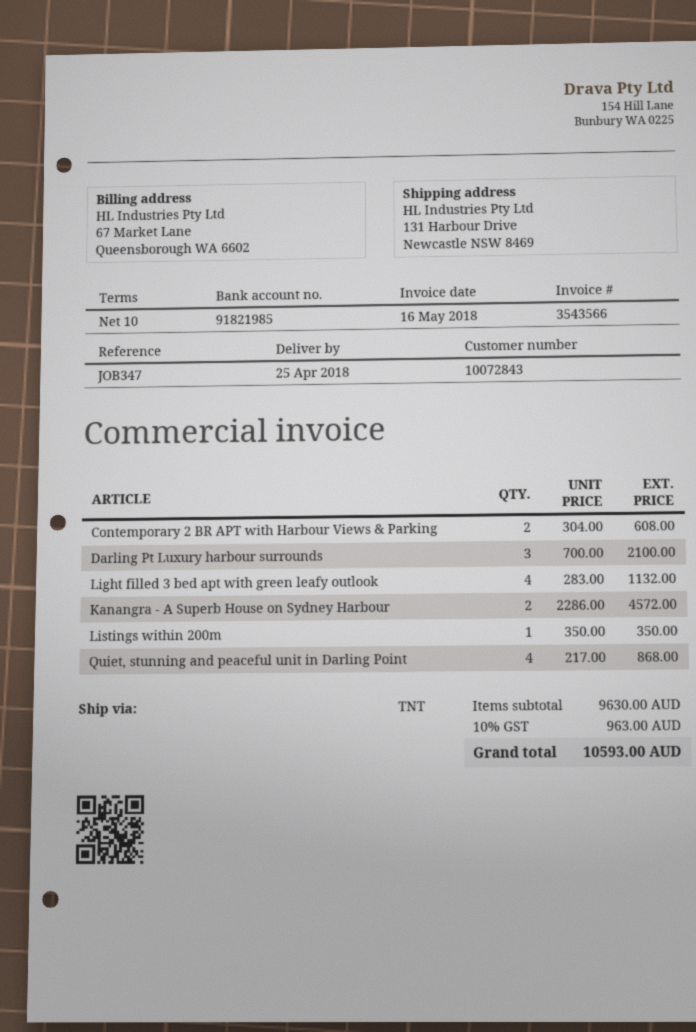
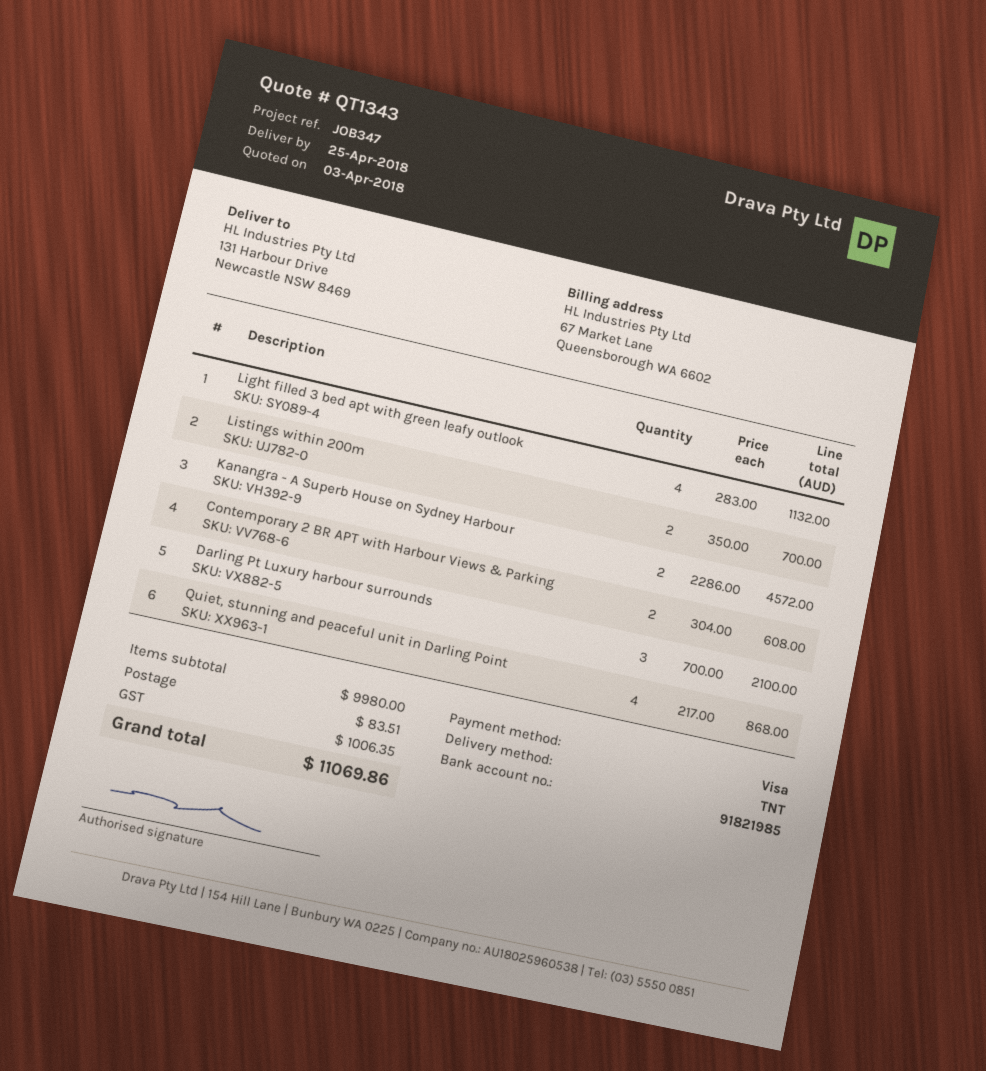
Listings within 200m: 1 x 350.00 = 350.00 -> 2 x 350.00 = 700.00
subtotal: 9630.00 -> 9980.00
shipping: none -> 83.51
tax: 963.00 -> 1006.35
total: 10593.00 -> 11069.86

